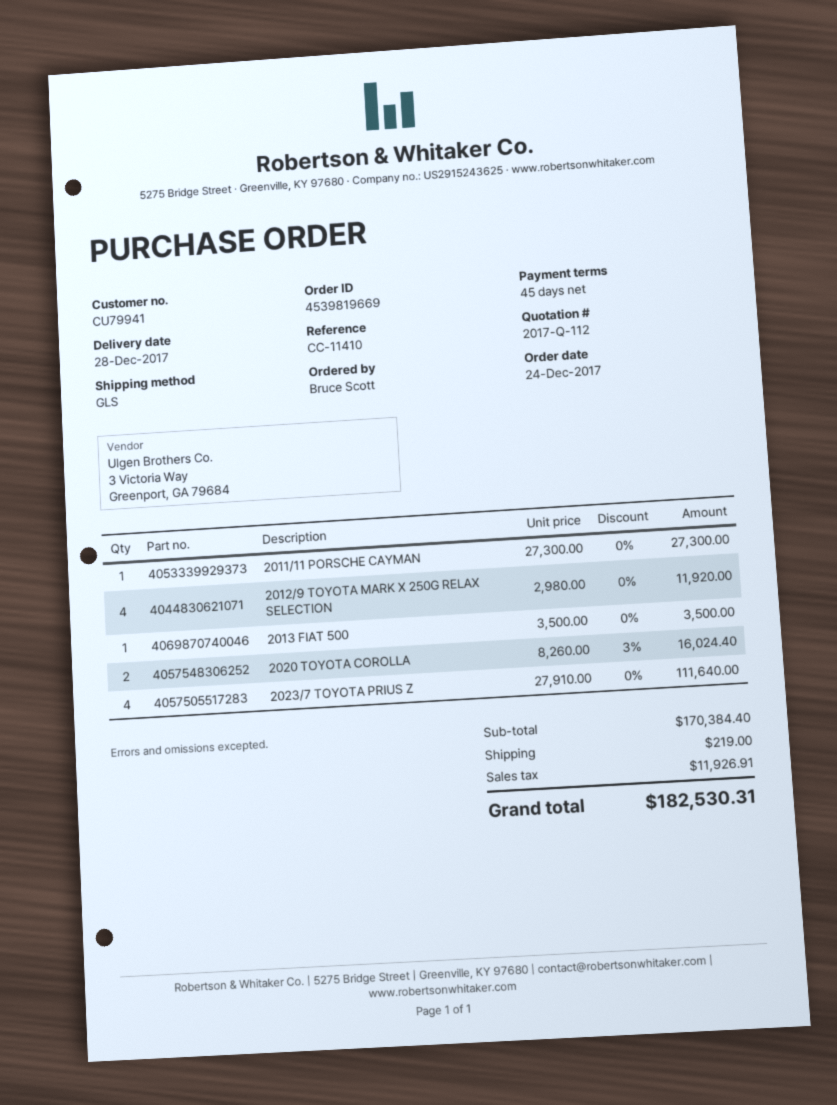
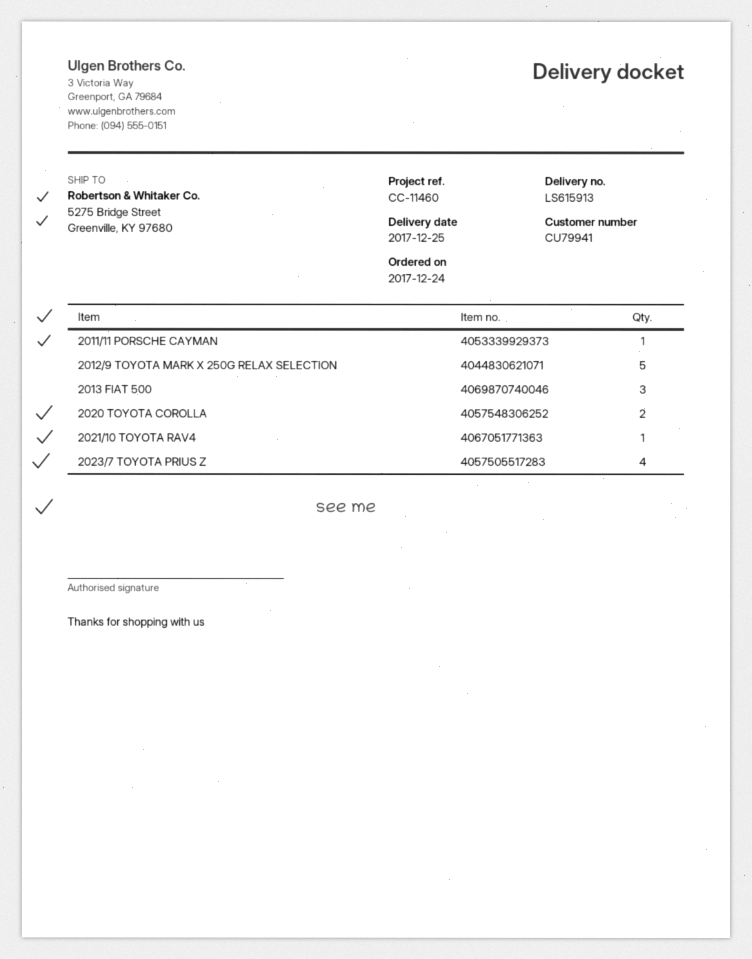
delivery date: 2017-12-28 -> 2017-12-25
reference: CC-11410 -> CC-11460
2012/9 TOYOTA MARK X 250G RELAX SELECTION: 4 -> 5
2013 FIAT 500: 1 -> 3
2021/10 TOYOTA RAV4: none -> 1

